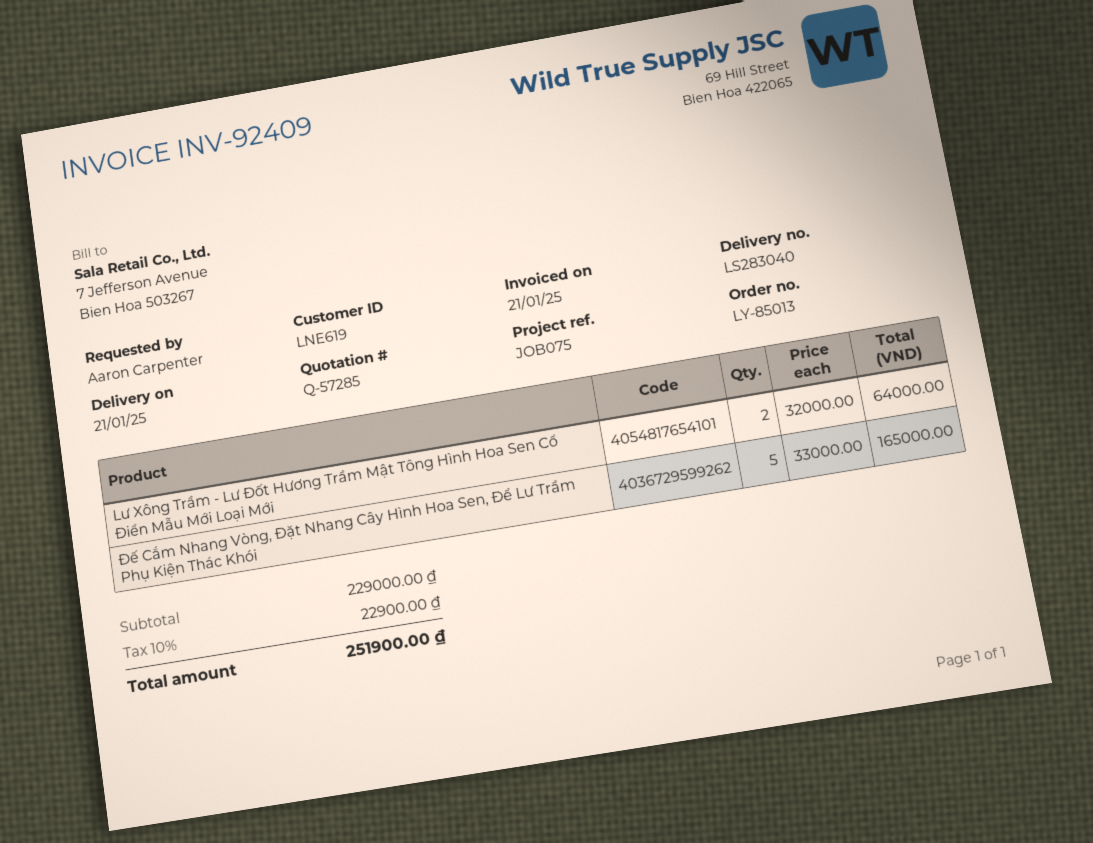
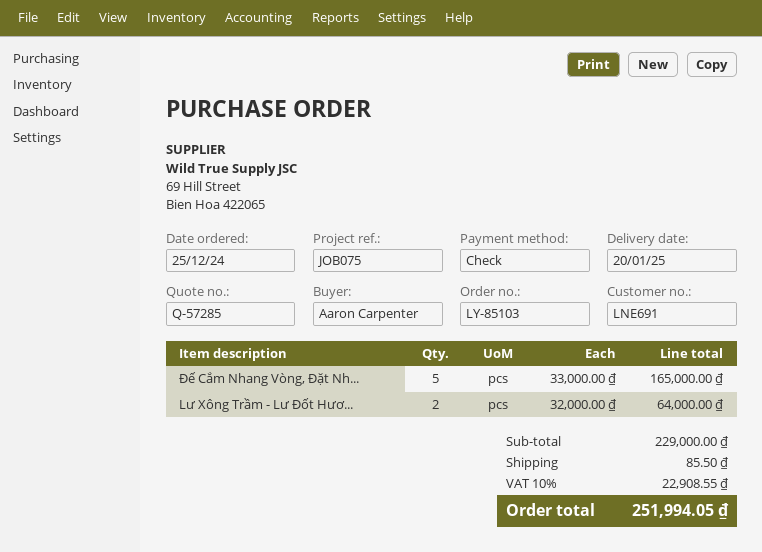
order number: LY-85013 -> LY-85103
delivery date: 2025-01-21 -> 2025-01-20
customer number: LNE619 -> LNE691
shipping: none -> 85.50
tax: 10% = 22900.00 -> 10% = 22908.55
total: 251900.00 -> 251994.05

